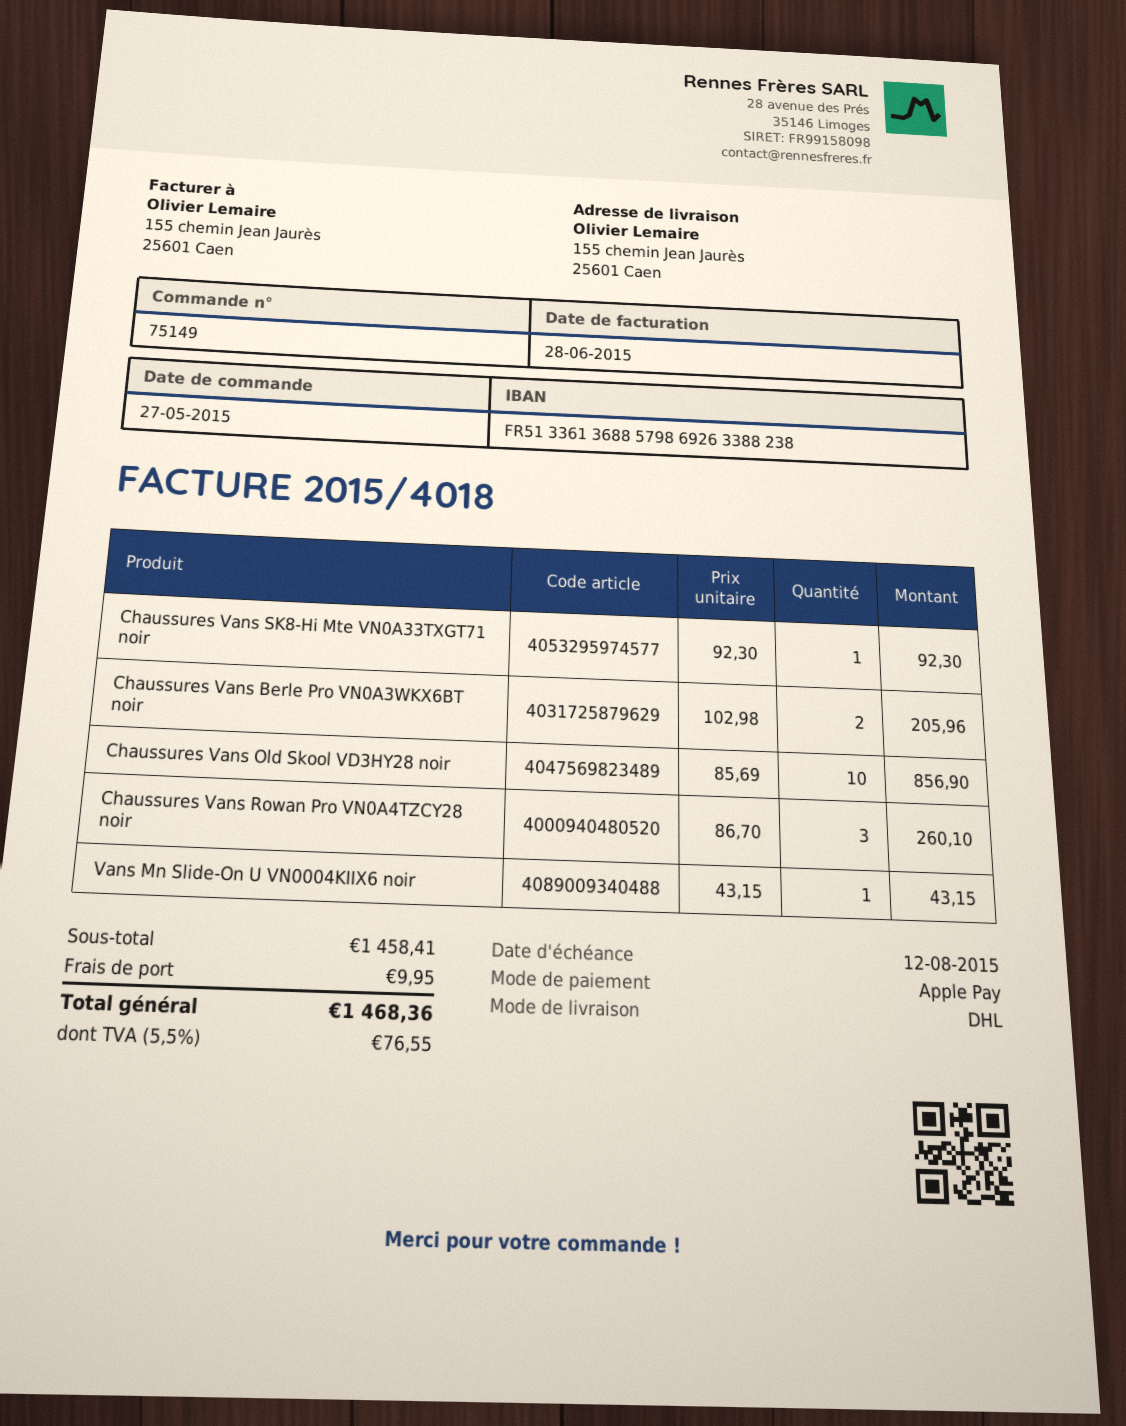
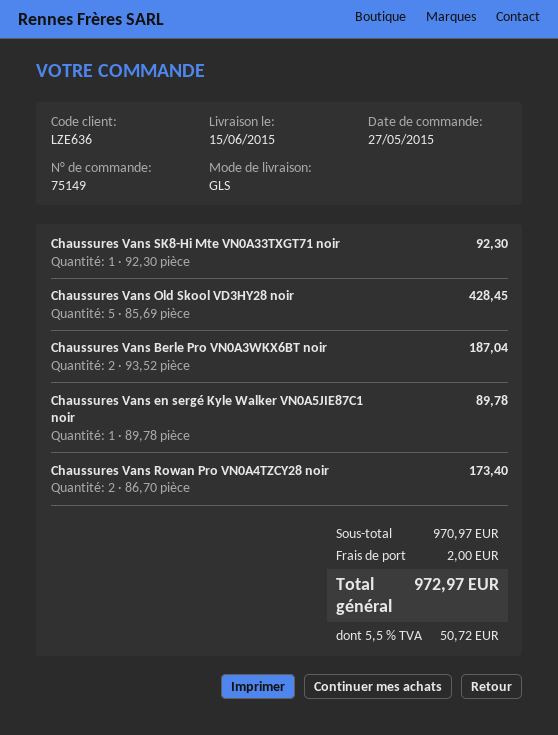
shipping method: DHL -> GLS
Chaussures Vans Berle Pro VN0A3WKX6BT noir: 2 x 102.98 = 205.96 -> 2 x 93.52 = 187.04
Chaussures Vans Old Skool VD3HY28 noir: 10 x 85.69 = 856.90 -> 5 x 85.69 = 428.45
Chaussures Vans Rowan Pro VN0A4TZCY28 noir: 3 x 86.70 = 260.10 -> 2 x 86.70 = 173.40
Vans Mn Slide-On U VN0004KIIX6 noir: 1 x 43.15 = 43.15 -> none
Chaussures Vans en sergé Kyle Walker VN0A5JIE87C1 noir: none -> 1 x 89.78 = 89.78
subtotal: 1458.41 -> 970.97
shipping: 9.95 -> 2.00
tax: 5.5% = 76.55 -> 5.5% = 50.72
total: 1468.36 -> 972.97

